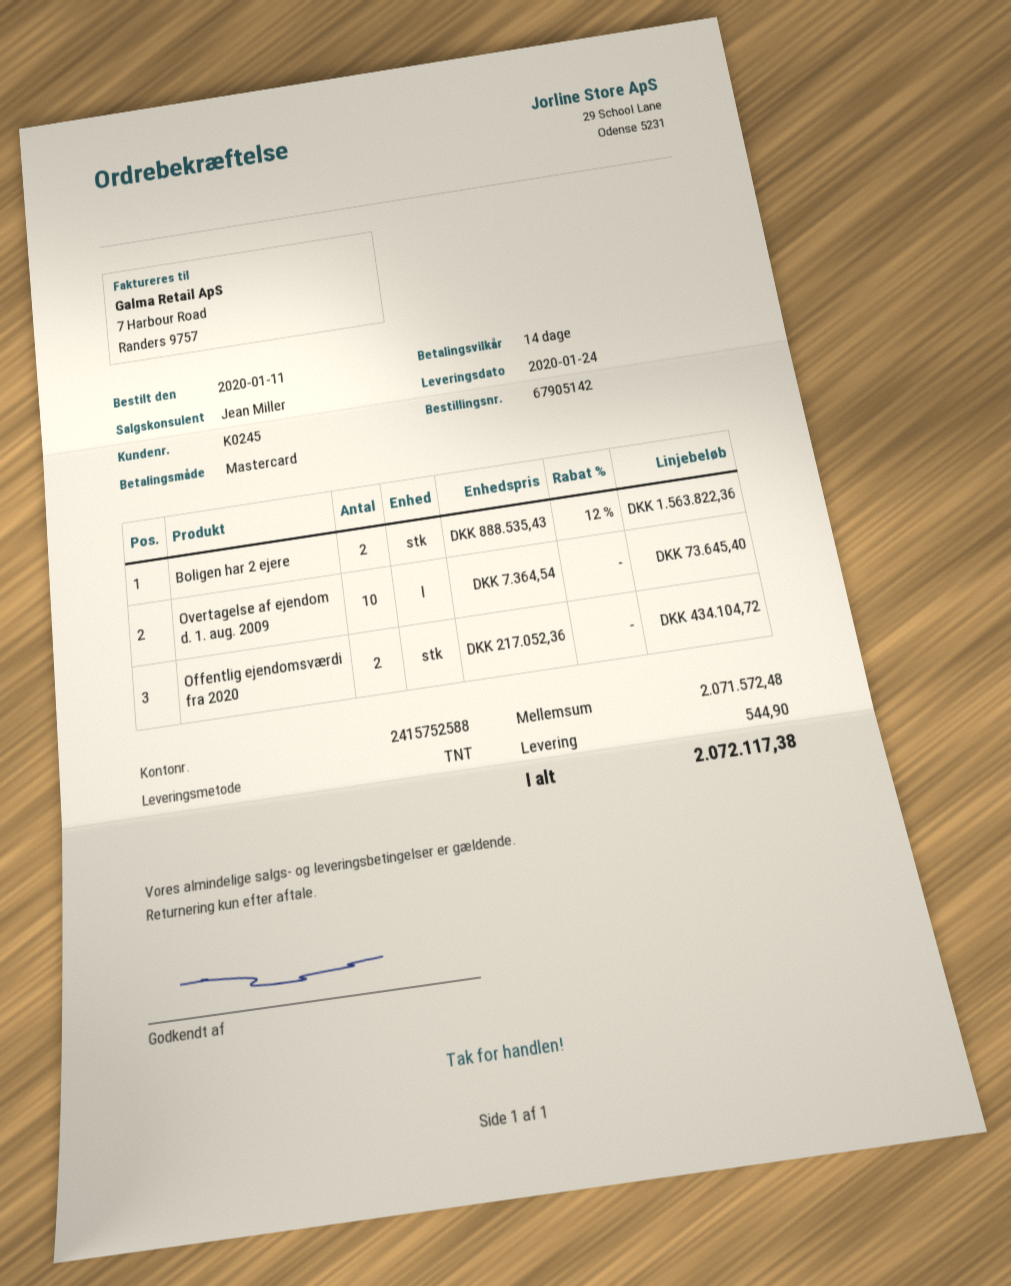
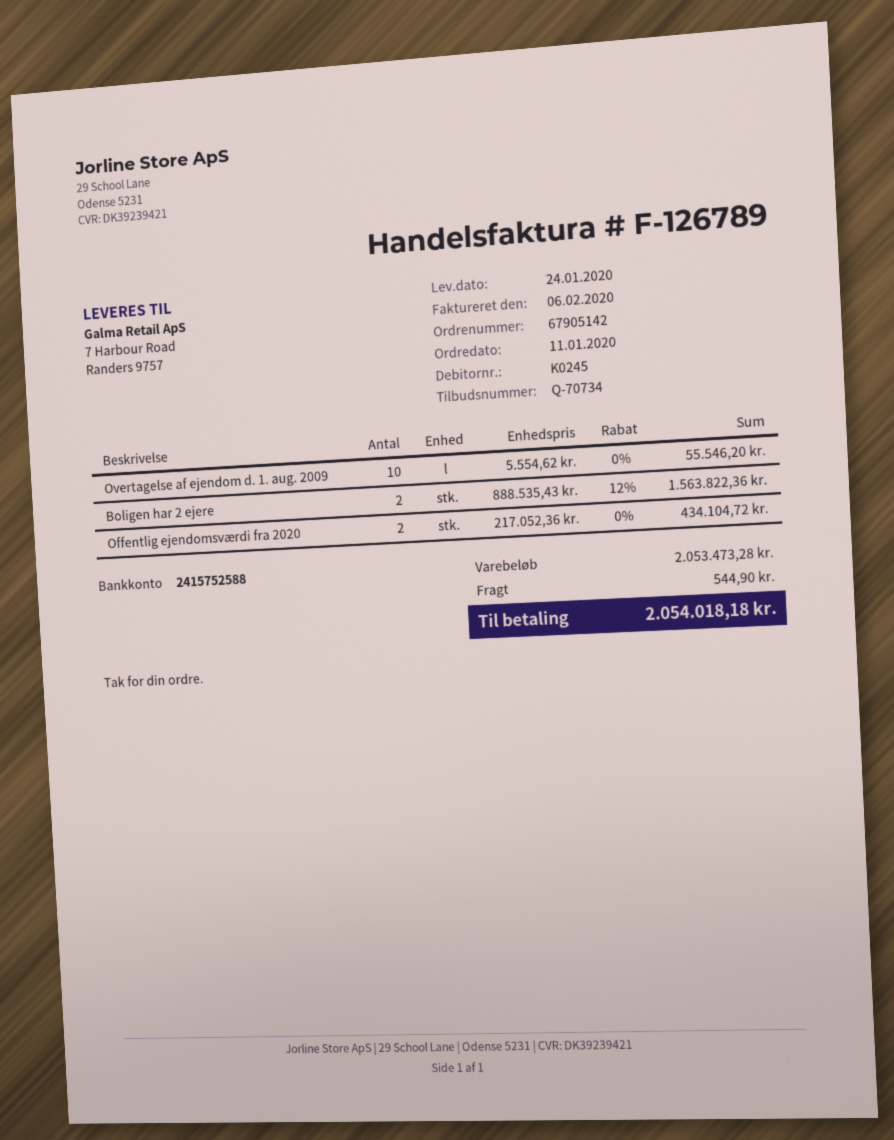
Overtagelse af ejendom d. 1. aug. 2009: 10 x 7364.54 = 73645.40 -> 10 x 5554.62 = 55546.20
subtotal: 2071572.48 -> 2053473.28
total: 2072117.38 -> 2054018.18

